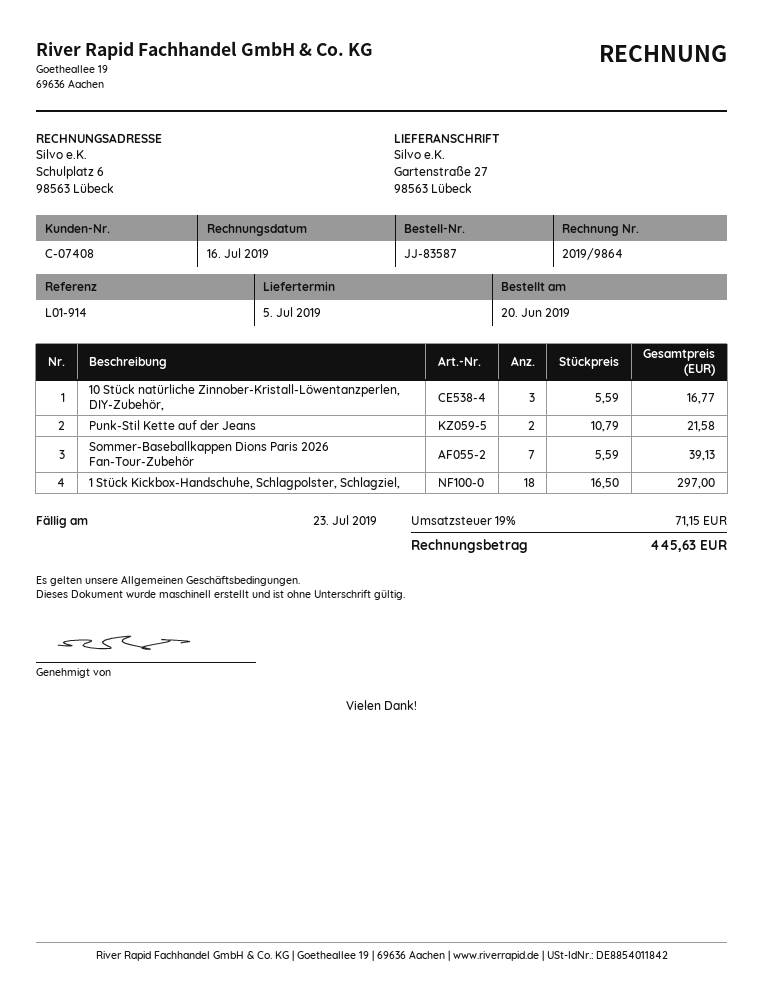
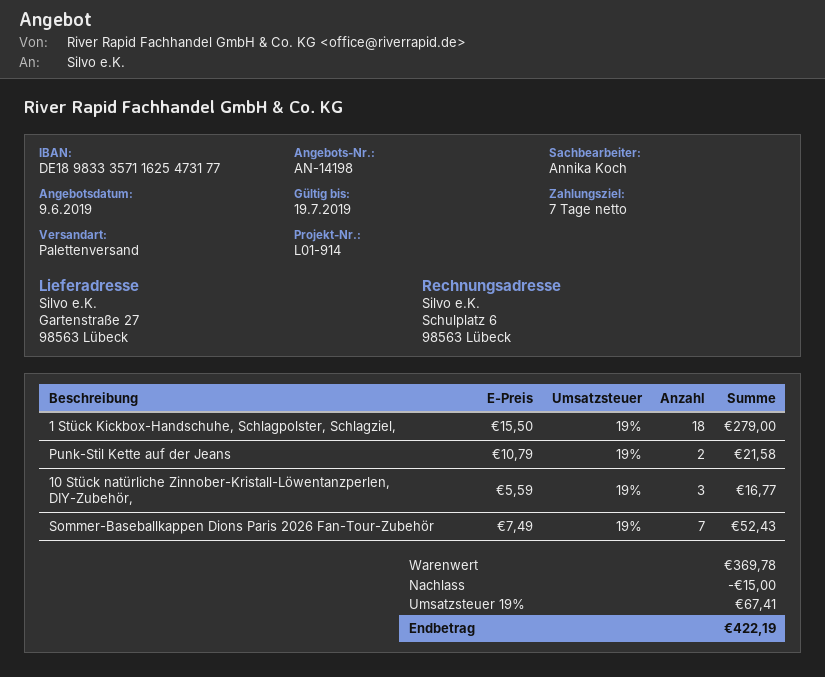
Sommer-Baseballkappen Dions Paris 2026 Fan-Tour-Zubehör: 7 x 5.59 = 39.13 -> 7 x 7.49 = 52.43
1 Stück Kickbox-Handschuhe, Schlagpolster, Schlagziel,: 18 x 16.50 = 297.00 -> 18 x 15.50 = 279.00
discount: none -> 15.00
tax: 19% = 71.15 -> 19% = 67.41
total: 445.63 -> 422.19

